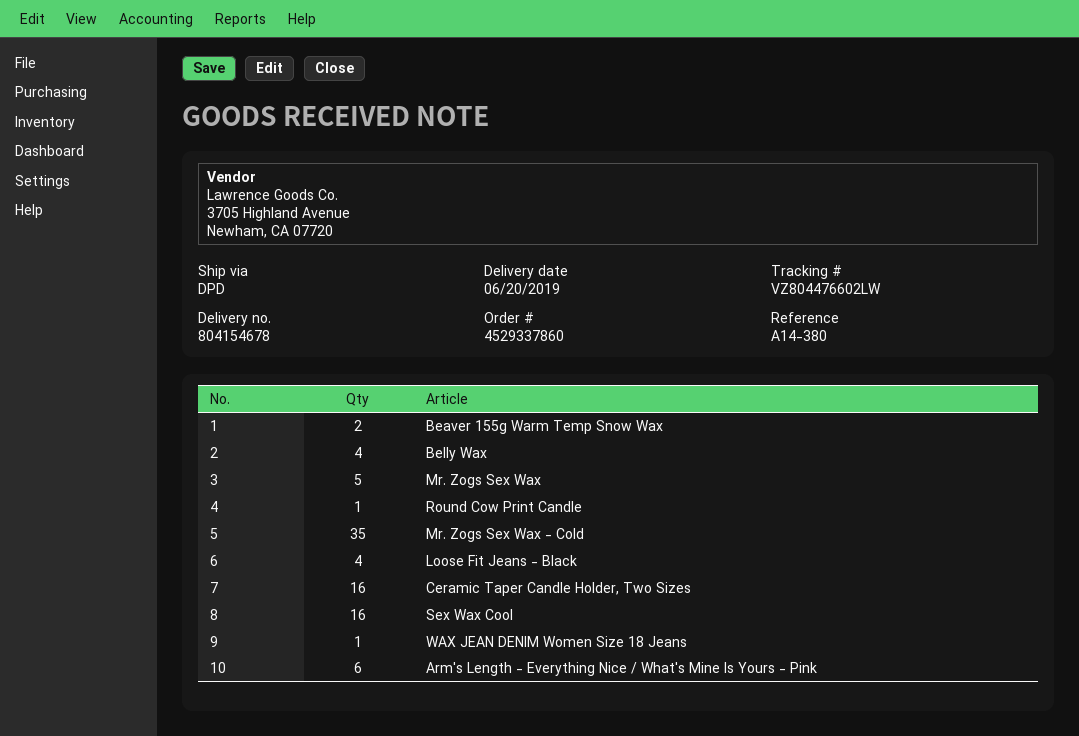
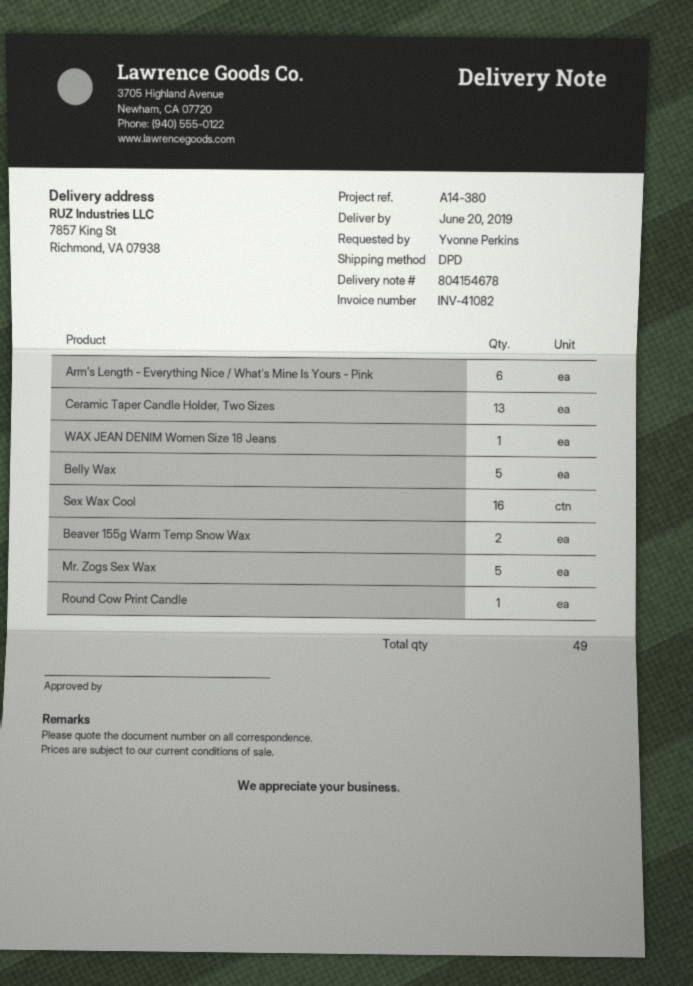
Belly Wax: 4 -> 5
Mr. Zogs Sex Wax - Cold: 35 -> none
Loose Fit Jeans - Black: 4 -> none
Ceramic Taper Candle Holder, Two Sizes: 16 -> 13

